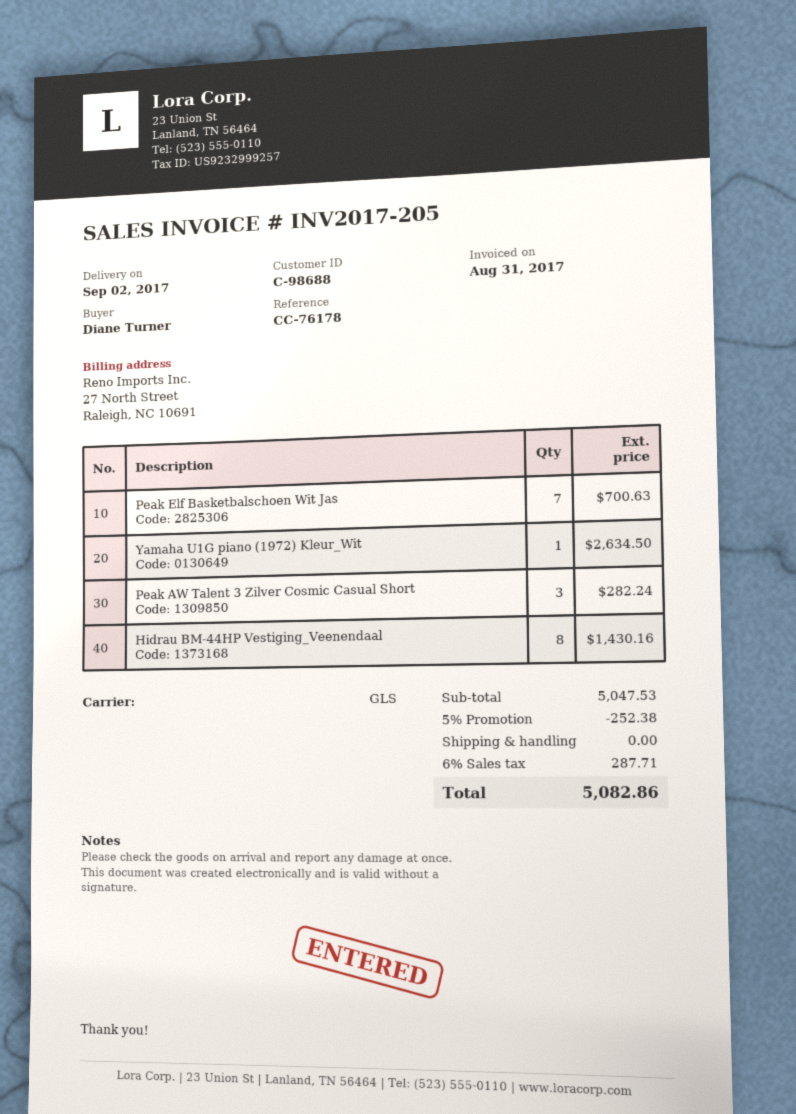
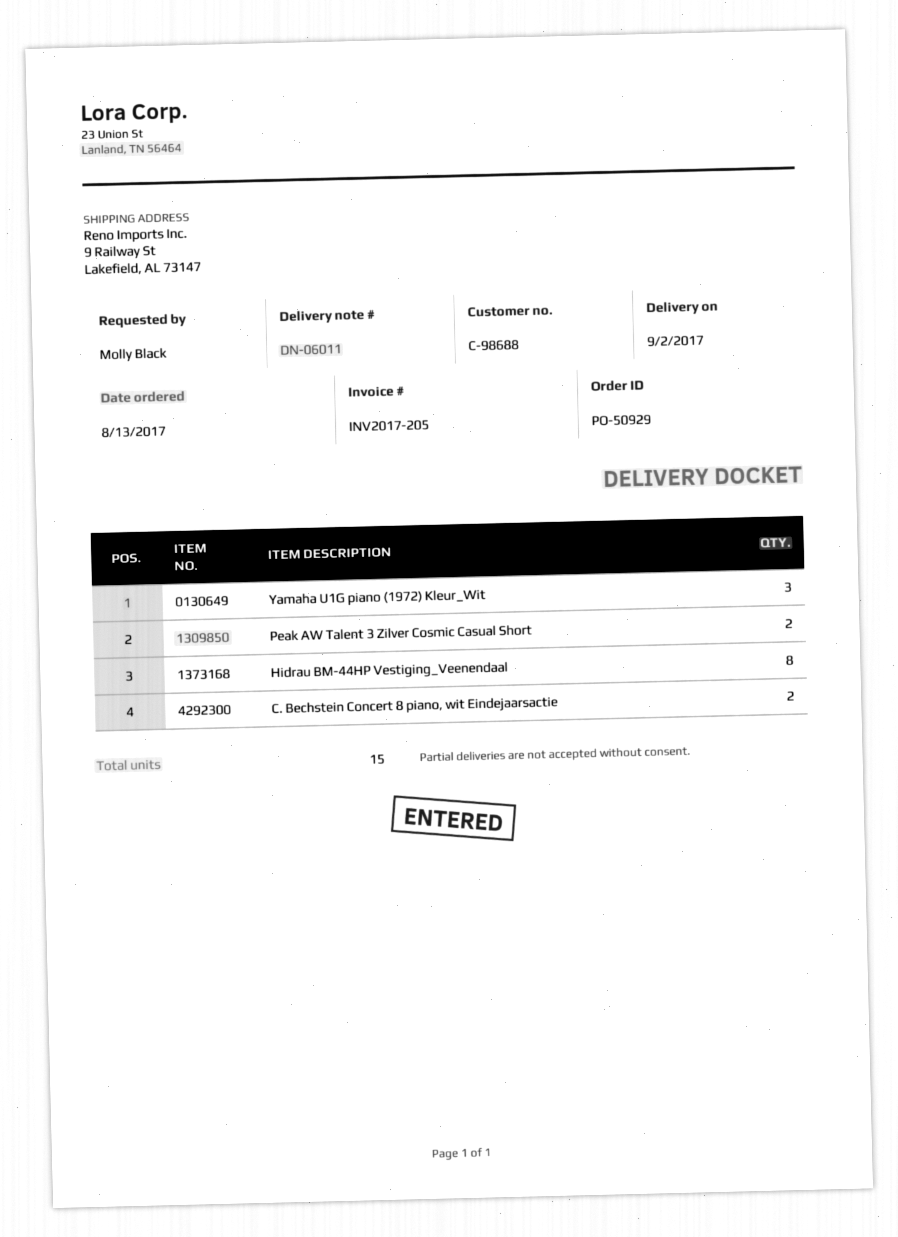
ordered by: Diane Turner -> Molly Black
Peak Elf Basketbalschoen Wit Jas: 7 -> none
Yamaha U1G piano (1972) Kleur_Wit: 1 -> 3
Peak AW Talent 3 Zilver Cosmic Casual Short: 3 -> 2
C. Bechstein Concert 8 piano, wit Eindejaarsactie: none -> 2

